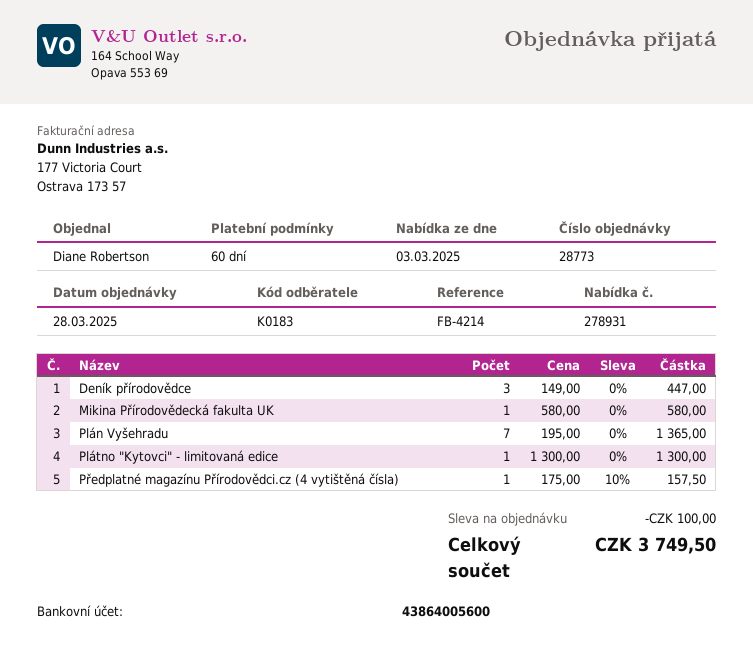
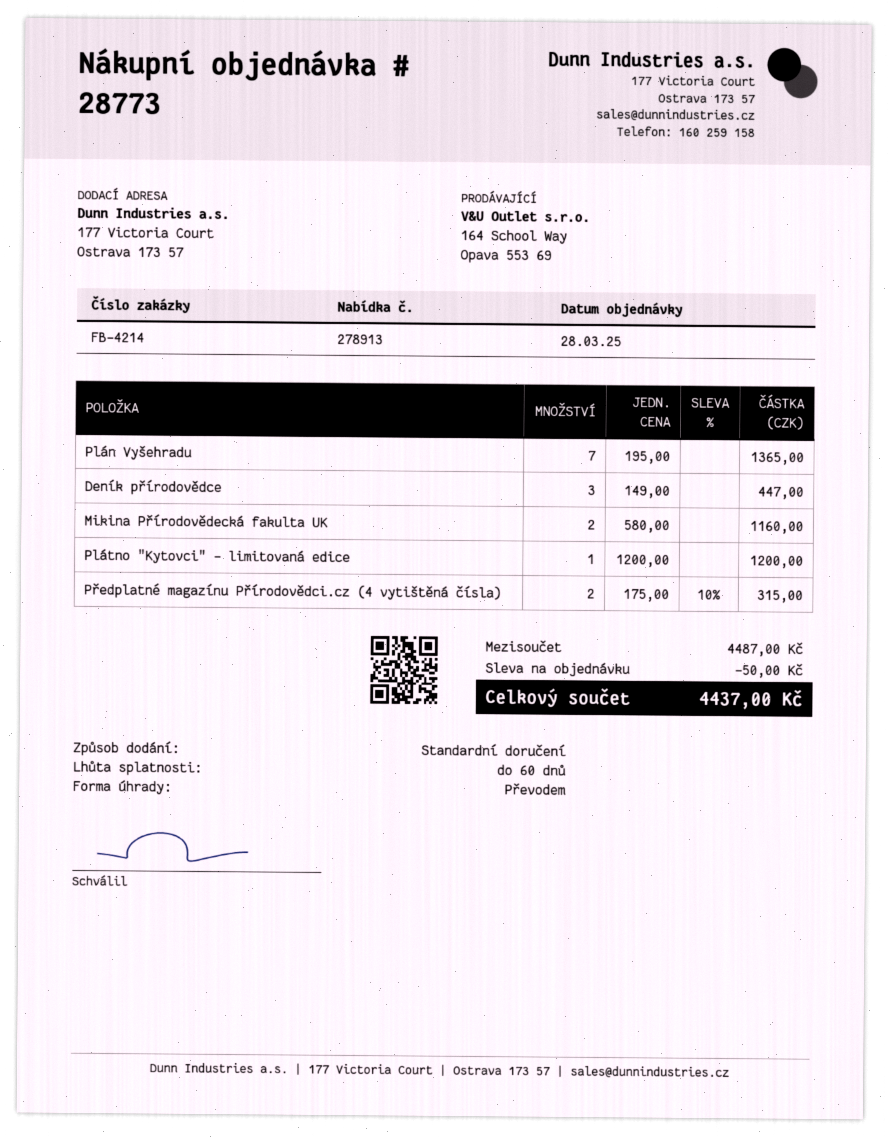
quote number: 278931 -> 278913
Mikina Přírodovědecká fakulta UK: 1 x 580.00 = 580.00 -> 2 x 580.00 = 1160.00
Plátno "Kytovci" - limitovaná edice: 1 x 1300.00 = 1300.00 -> 1 x 1200.00 = 1200.00
Předplatné magazínu Přírodovědci.cz (4 vytištěná čísla): 1 x 175.00 - 10% = 157.50 -> 2 x 175.00 - 10% = 315.00
discount: 100.00 -> 50.00
total: 3749.50 -> 4437.00

